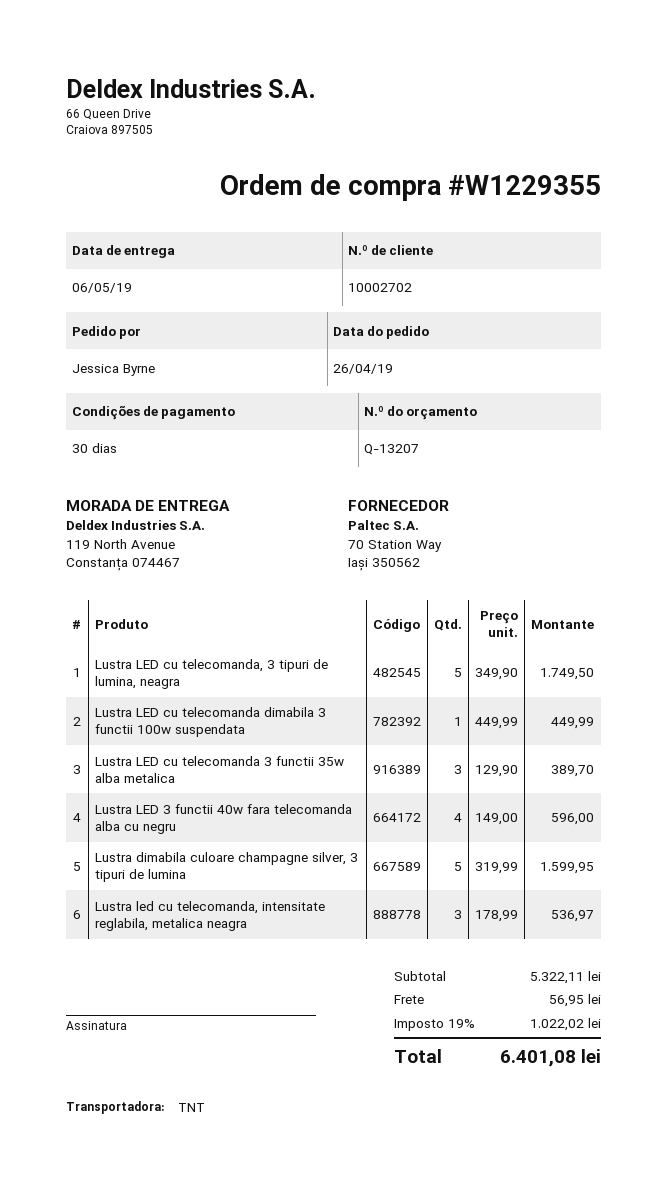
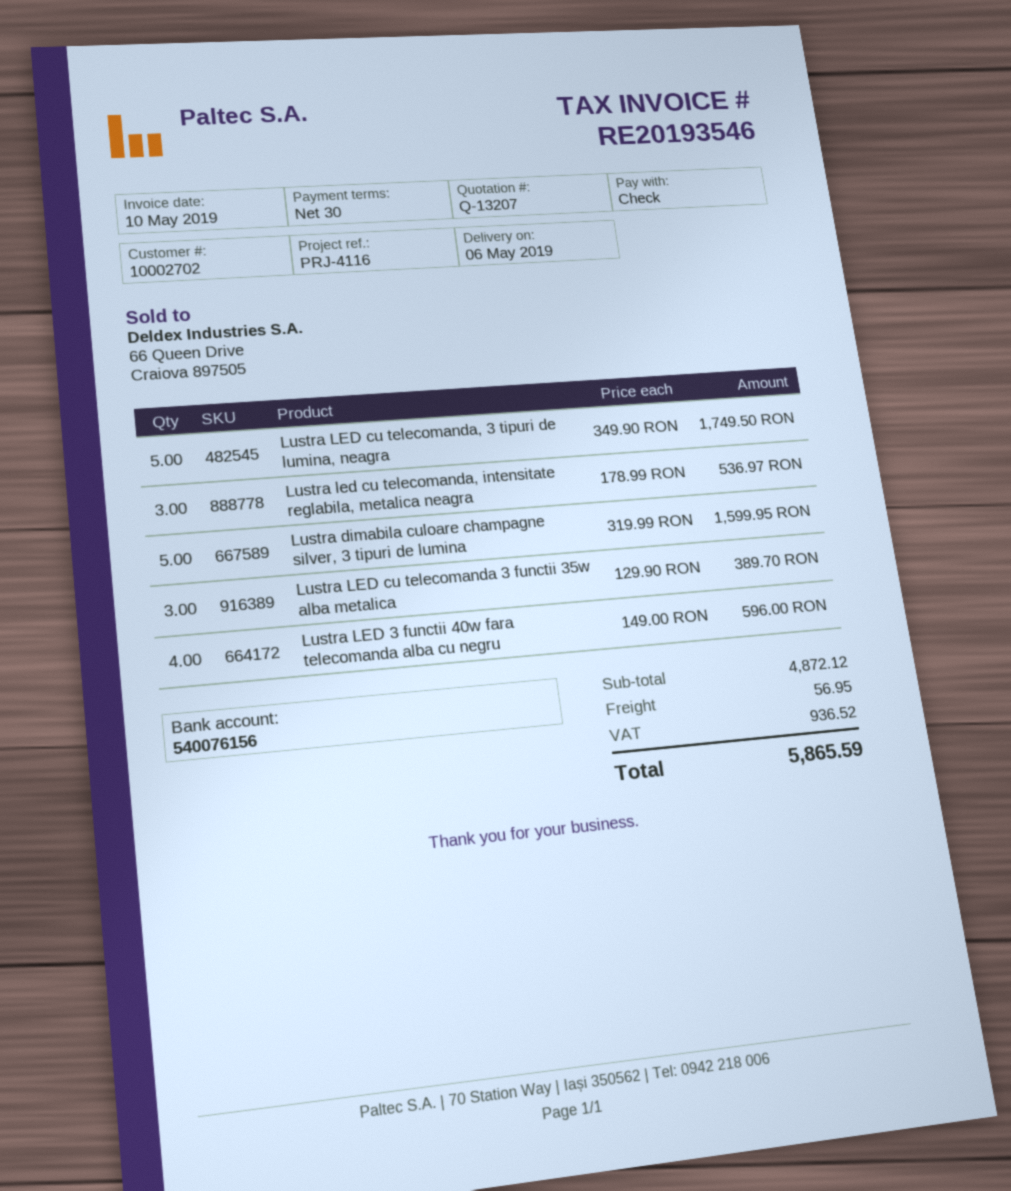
Lustra LED cu telecomanda dimabila 3 functii 100w suspendata: 1 x 449.99 = 449.99 -> none
subtotal: 5322.11 -> 4872.12
tax: 1022.02 -> 936.52
total: 6401.08 -> 5865.59

